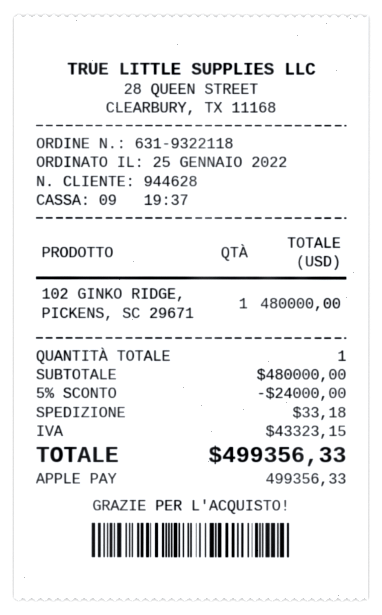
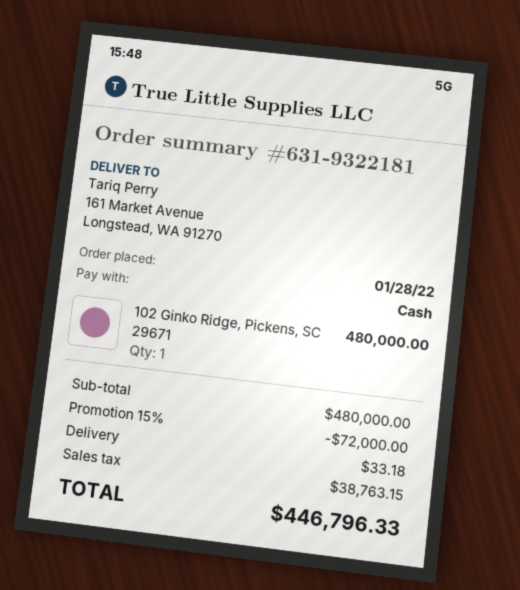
order number: 631-9322118 -> 631-9322181
order date: 2022-01-25 -> 2022-01-28
payment method: Apple Pay -> cash
discount: 5% = 24000.00 -> 15% = 72000.00
tax: 43323.15 -> 38763.15
total: 499356.33 -> 446796.33

